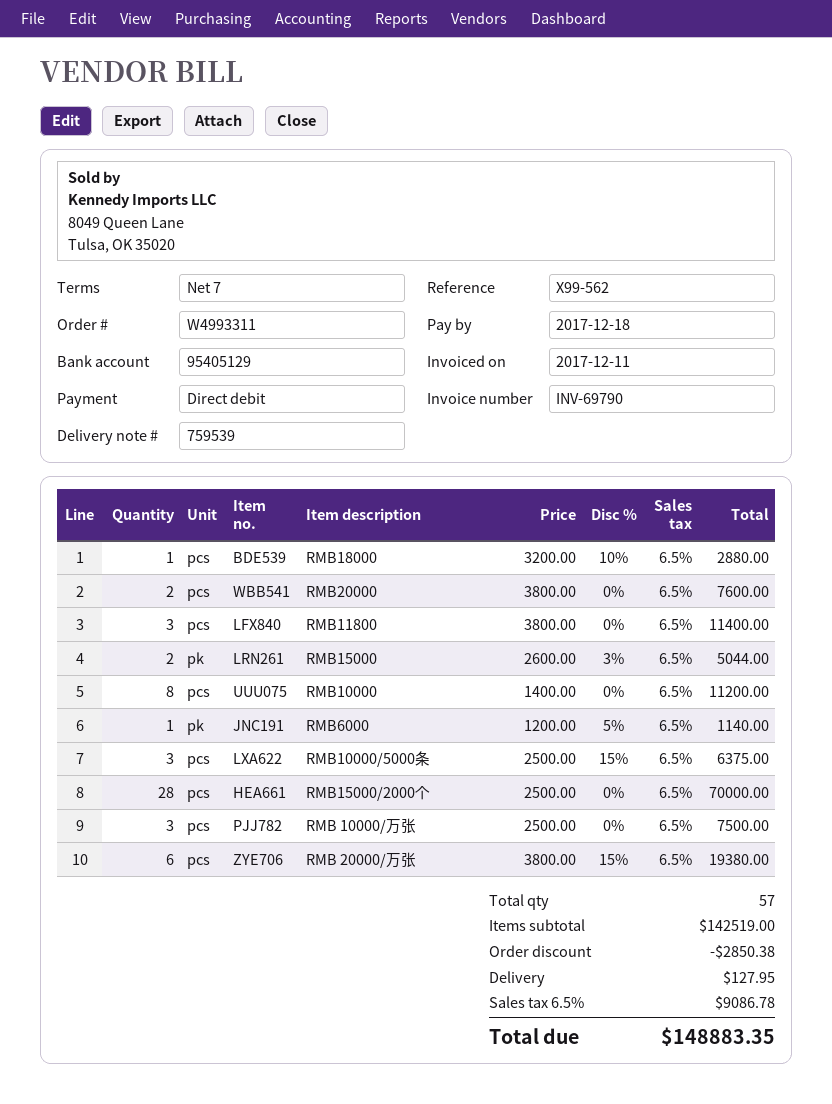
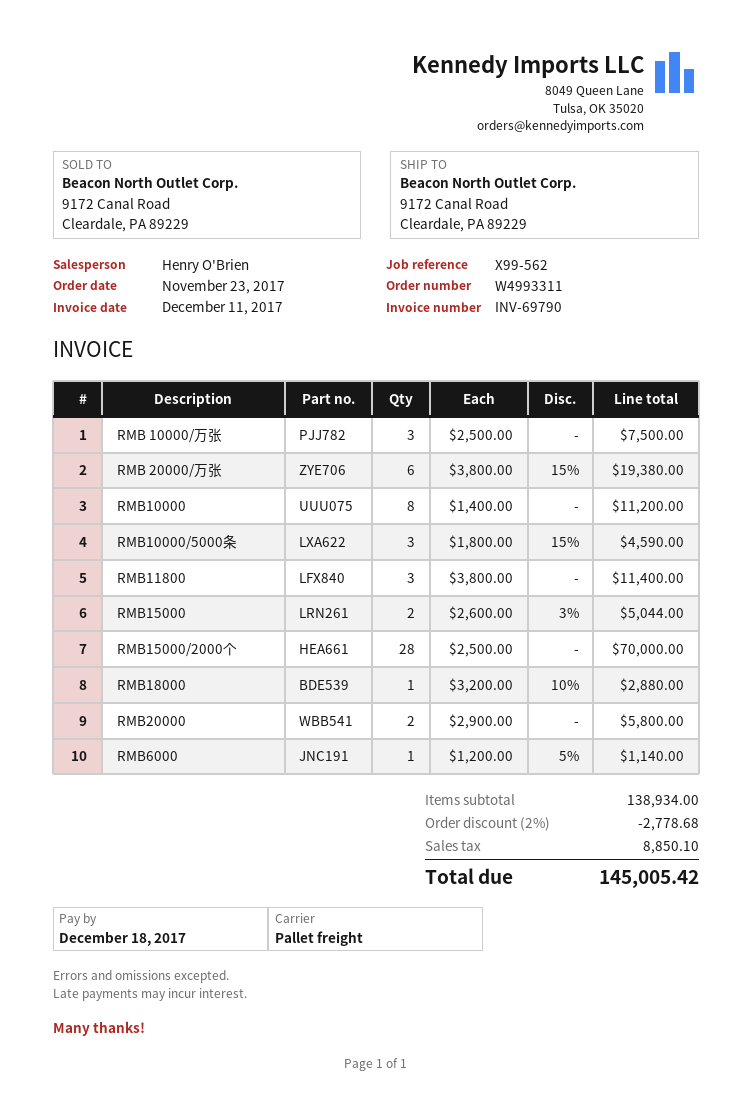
RMB20000: 2 x 3800.00 = 7600.00 -> 2 x 2900.00 = 5800.00
RMB10000/5000条: 3 x 2500.00 - 15% = 6375.00 -> 3 x 1800.00 - 15% = 4590.00
subtotal: 142519.00 -> 138934.00
discount: 2850.38 -> 2778.68
shipping: 127.95 -> none
tax: 9086.78 -> 8850.10
total: 148883.35 -> 145005.42

